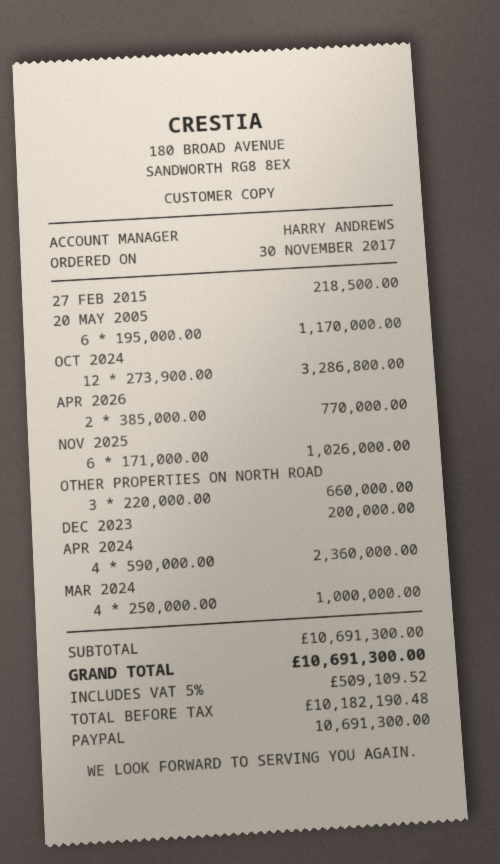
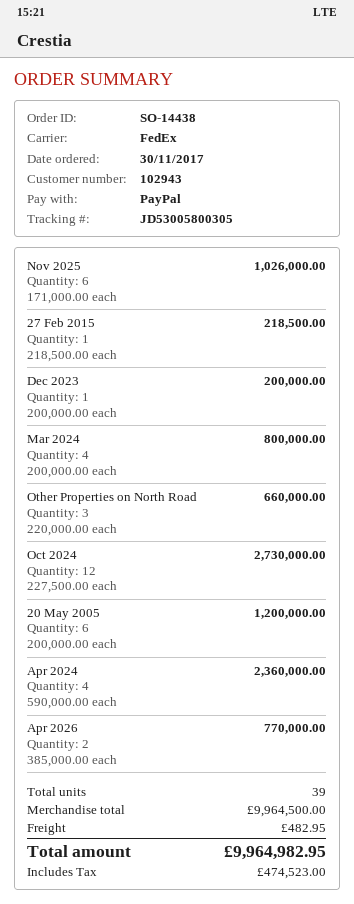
20 MAY 2005: 6 x 195000.00 = 1170000.00 -> 6 x 200000.00 = 1200000.00
OCT 2024: 12 x 273900.00 = 3286800.00 -> 12 x 227500.00 = 2730000.00
MAR 2024: 4 x 250000.00 = 1000000.00 -> 4 x 200000.00 = 800000.00
subtotal: 10691300.00 -> 9964500.00
shipping: none -> 482.95
tax: 509109.52 -> 474523.00
total: 10691300.00 -> 9964982.95

